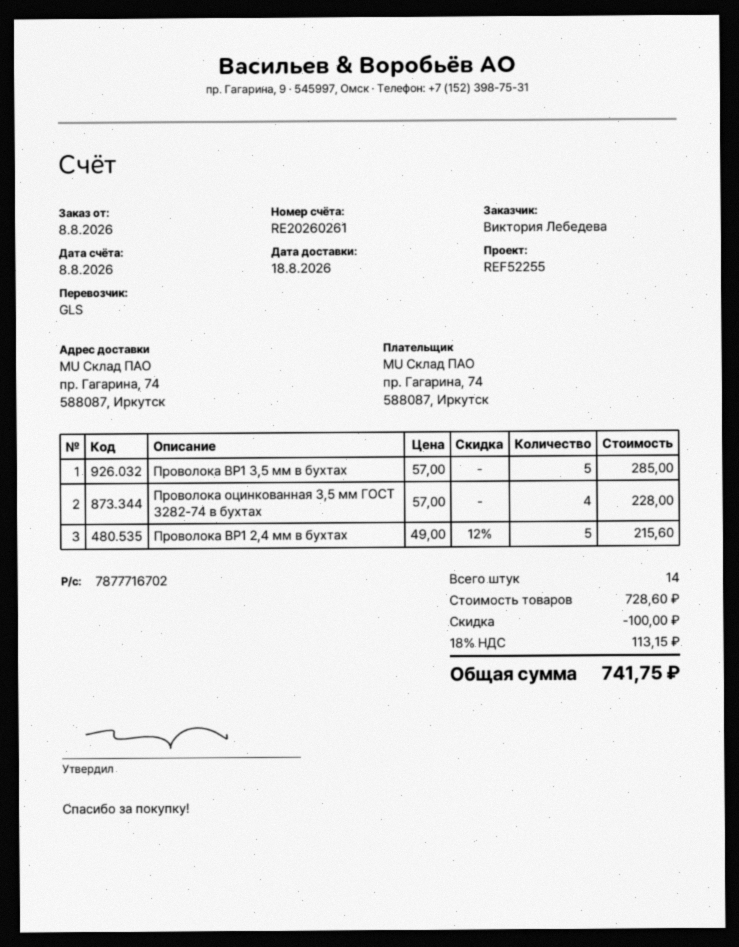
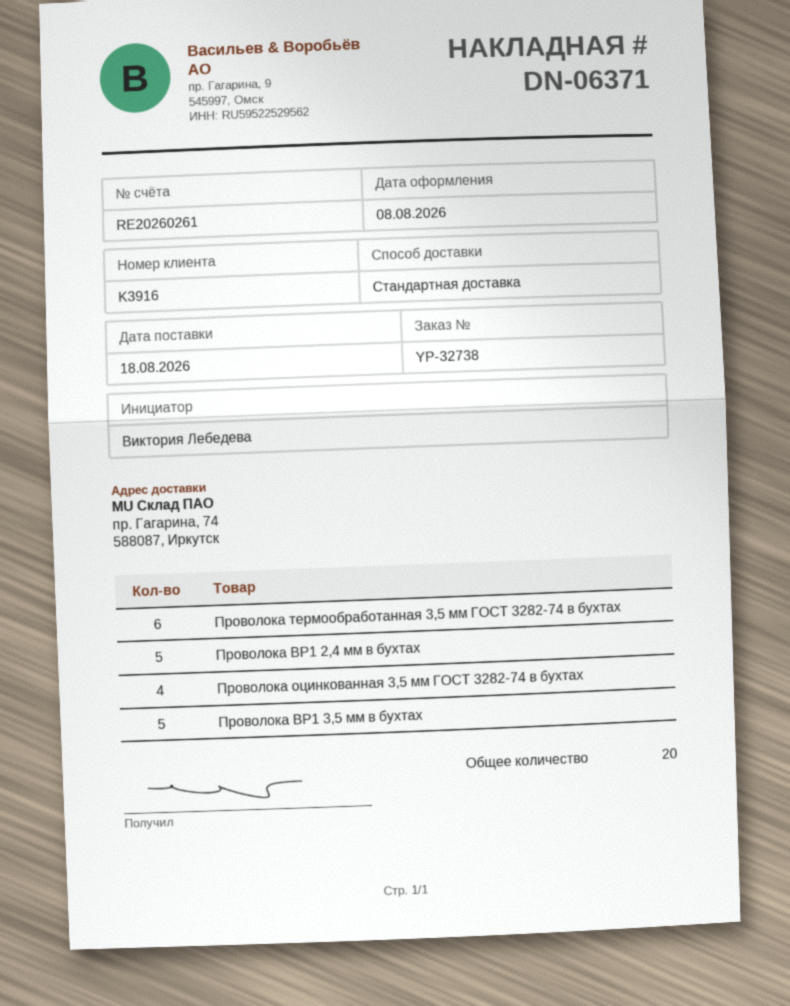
shipping method: GLS -> standard
Проволока термообработанная 3,5 мм ГОСТ 3282-74 в бухтах: none -> 6
total quantity: 14 -> 20

